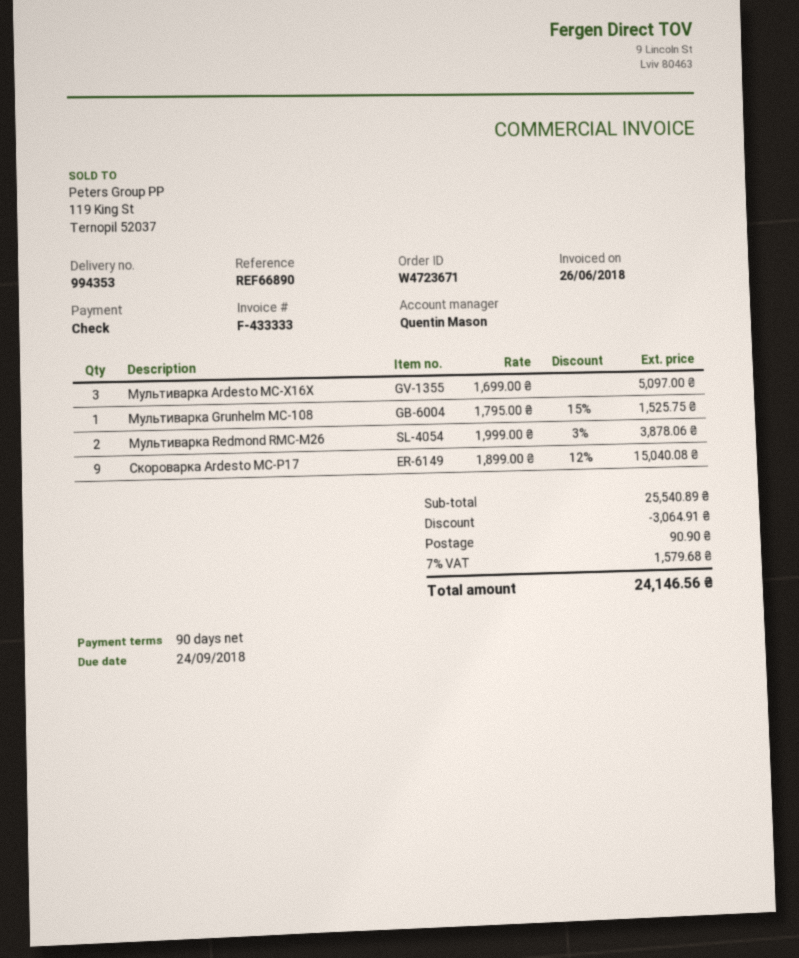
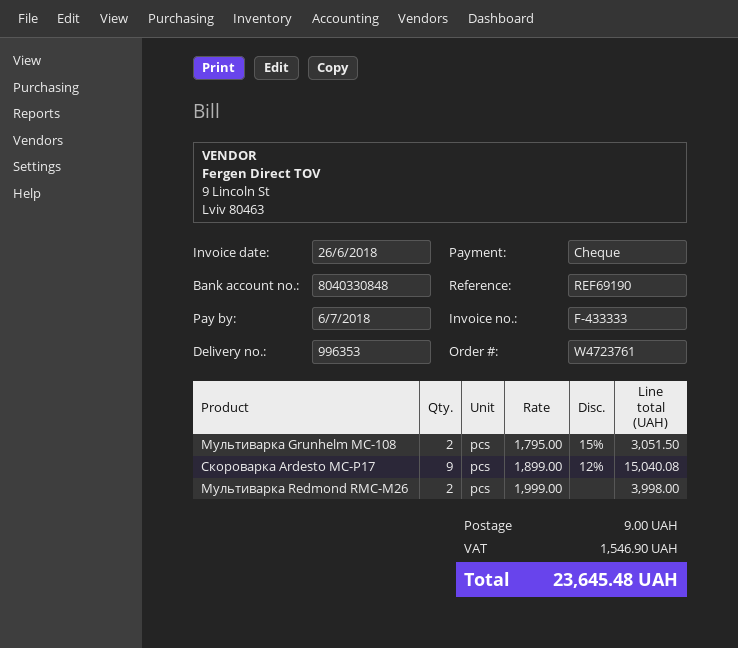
order number: W4723671 -> W4723761
delivery note number: 994353 -> 996353
due date: 2018-09-24 -> 2018-07-06
reference: REF66890 -> REF69190
Мультиварка Ardesto MC-X16X: 3 x 1699.00 = 5097.00 -> none
Мультиварка Grunhelm MC-108: 1 x 1795.00 - 15% = 1525.75 -> 2 x 1795.00 - 15% = 3051.50
Мультиварка Redmond RMC-M26: 2 x 1999.00 - 3% = 3878.06 -> 2 x 1999.00 = 3998.00
discount: 3064.91 -> none
shipping: 90.90 -> 9.00
tax: 1579.68 -> 1546.90
total: 24146.56 -> 23645.48

